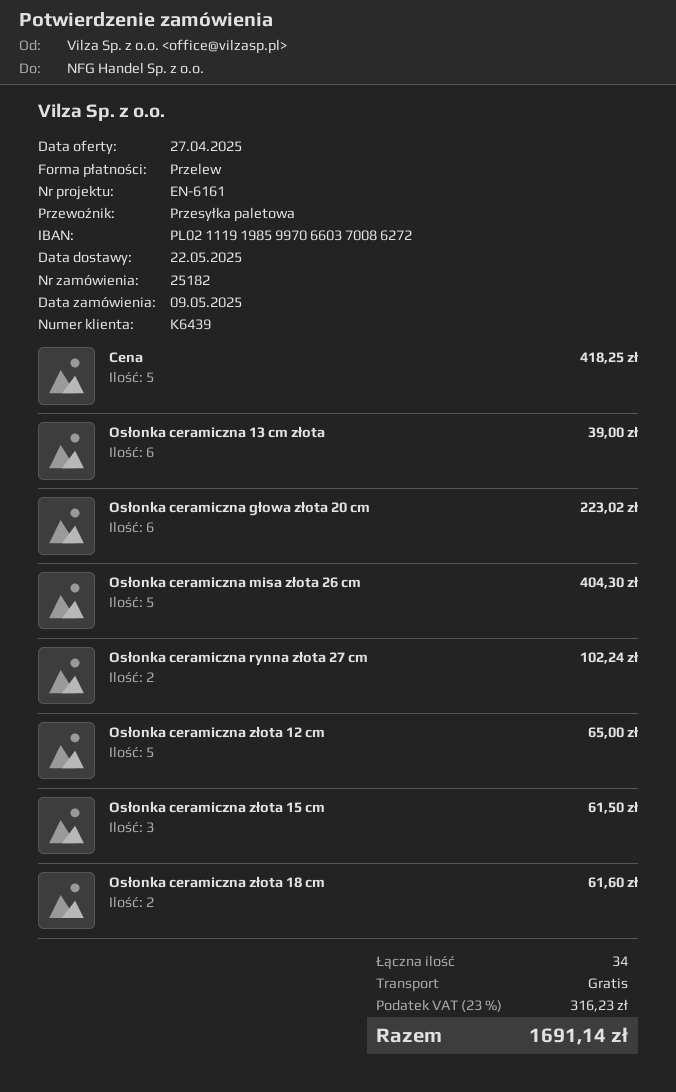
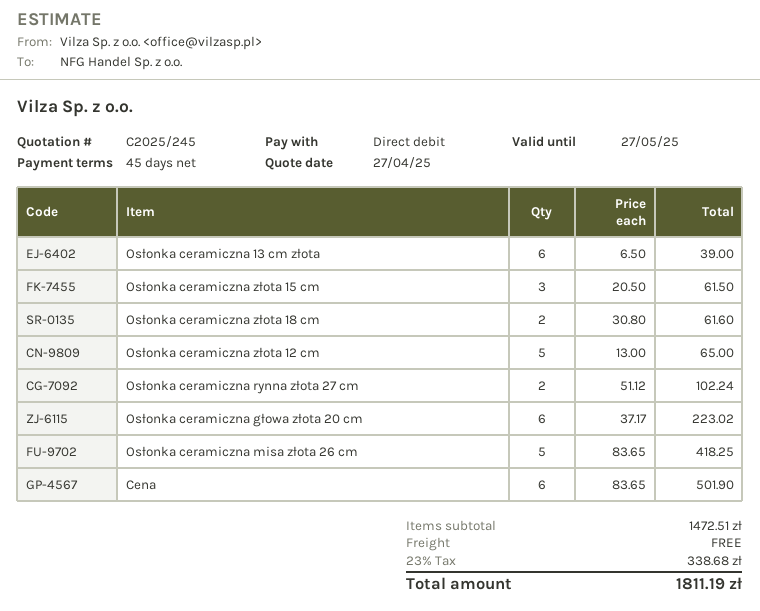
payment method: bank transfer -> direct debit
Cena: 5 for 418.25 -> 6 for 501.90
Osłonka ceramiczna misa złota 26 cm: 5 for 404.30 -> 5 for 418.25
tax: 23% = 316.23 -> 23% = 338.68
total: 1691.14 -> 1811.19

